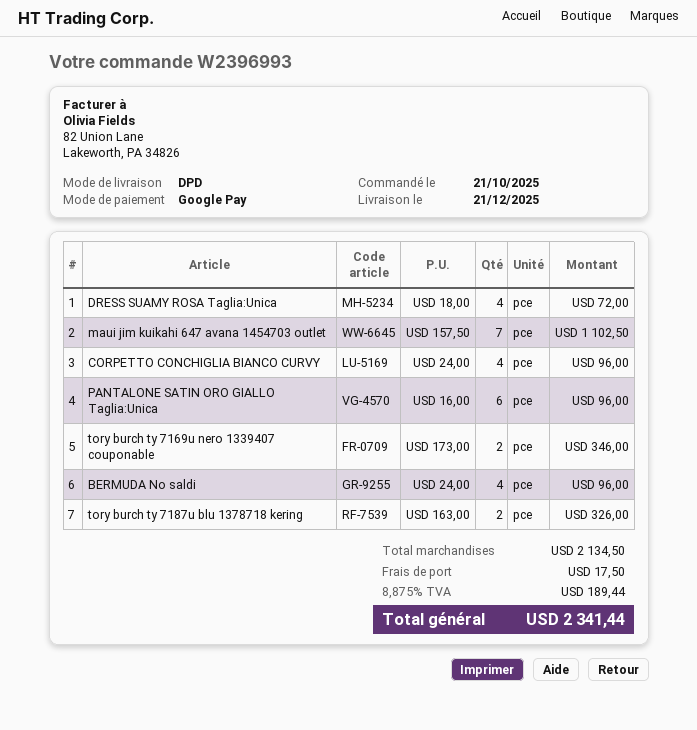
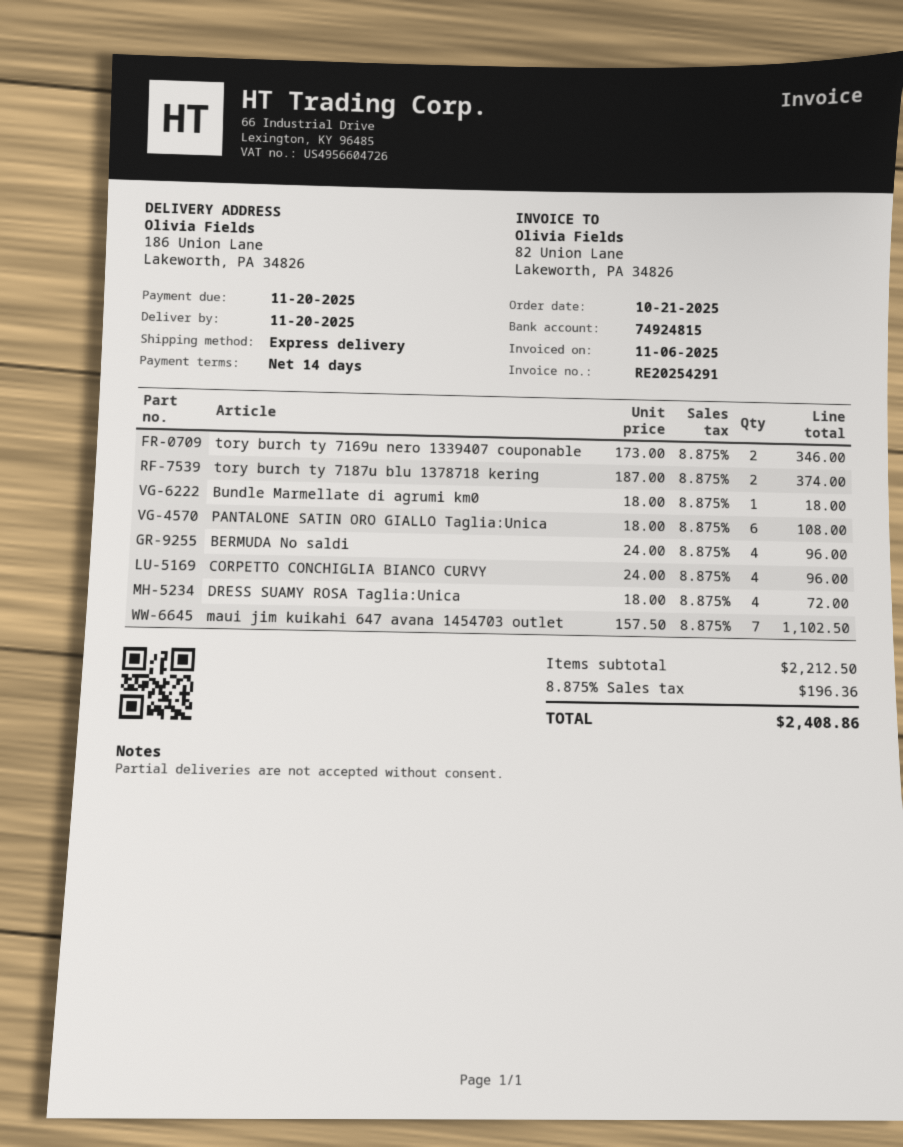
delivery date: 2025-12-21 -> 2025-11-20
shipping method: DPD -> express
PANTALONE SATIN ORO GIALLO Taglia:Unica: 6 x 16.00 = 96.00 -> 6 x 18.00 = 108.00
tory burch ty 7187u blu 1378718 kering: 2 x 163.00 = 326.00 -> 2 x 187.00 = 374.00
Bundle Marmellate di agrumi km0: none -> 1 x 18.00 = 18.00
subtotal: 2134.50 -> 2212.50
shipping: 17.50 -> none
tax: 8.875% = 189.44 -> 8.875% = 196.36
total: 2341.44 -> 2408.86

